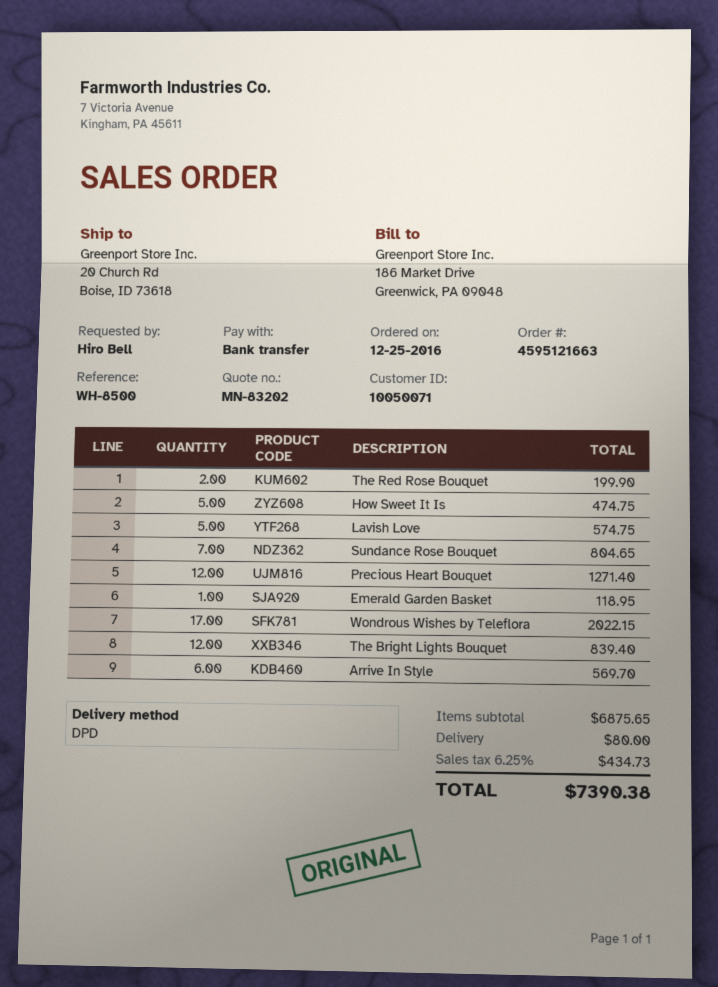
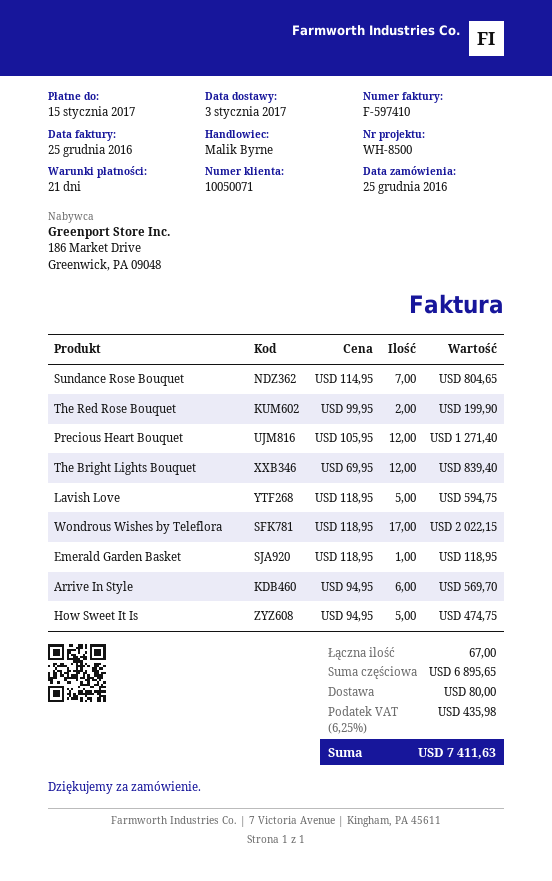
Lavish Love: 5 for 574.75 -> 5 for 594.75
subtotal: 6875.65 -> 6895.65
tax: 6.25% = 434.73 -> 6.25% = 435.98
total: 7390.38 -> 7411.63

